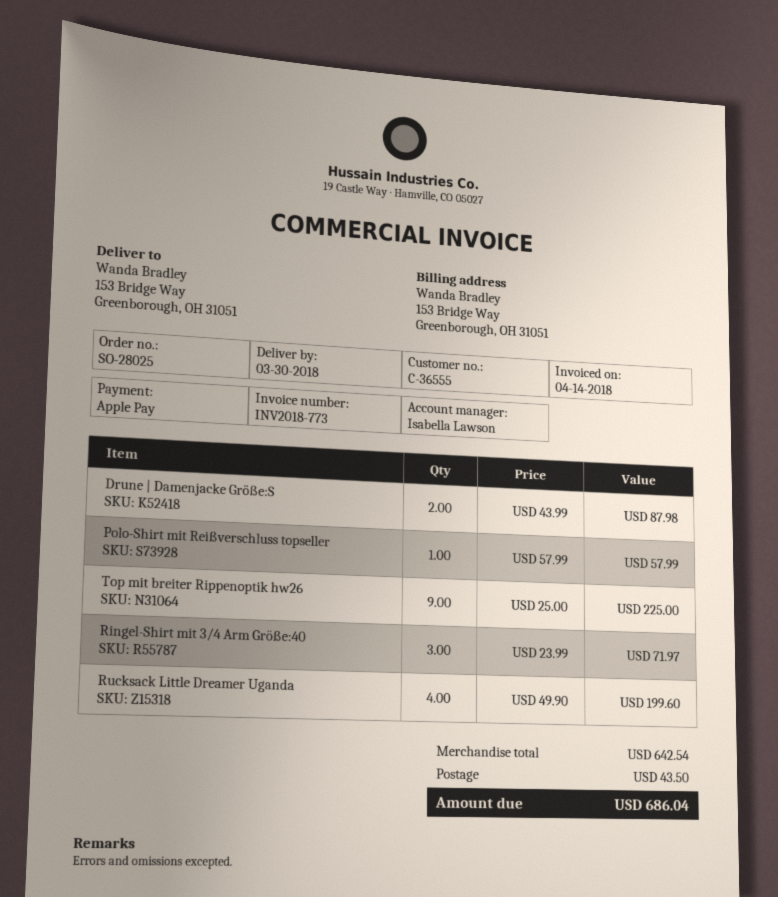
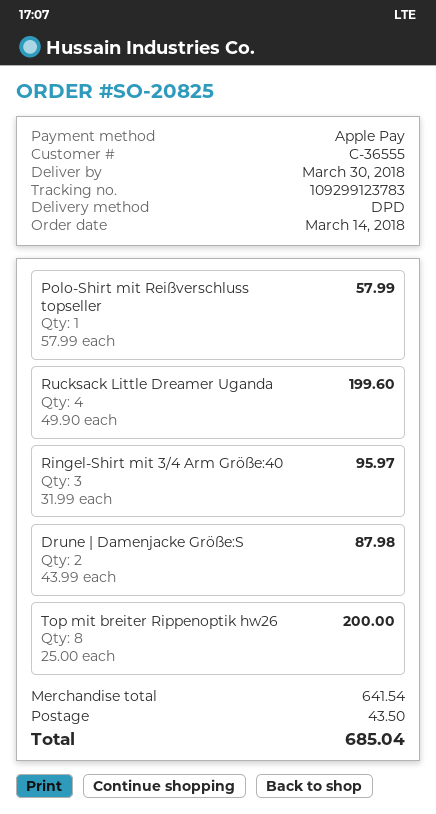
order number: SO-28025 -> SO-20825
Top mit breiter Rippenoptik hw26: 9 x 25.00 = 225.00 -> 8 x 25.00 = 200.00
Ringel-Shirt mit 3/4 Arm Größe:40: 3 x 23.99 = 71.97 -> 3 x 31.99 = 95.97
subtotal: 642.54 -> 641.54
total: 686.04 -> 685.04

